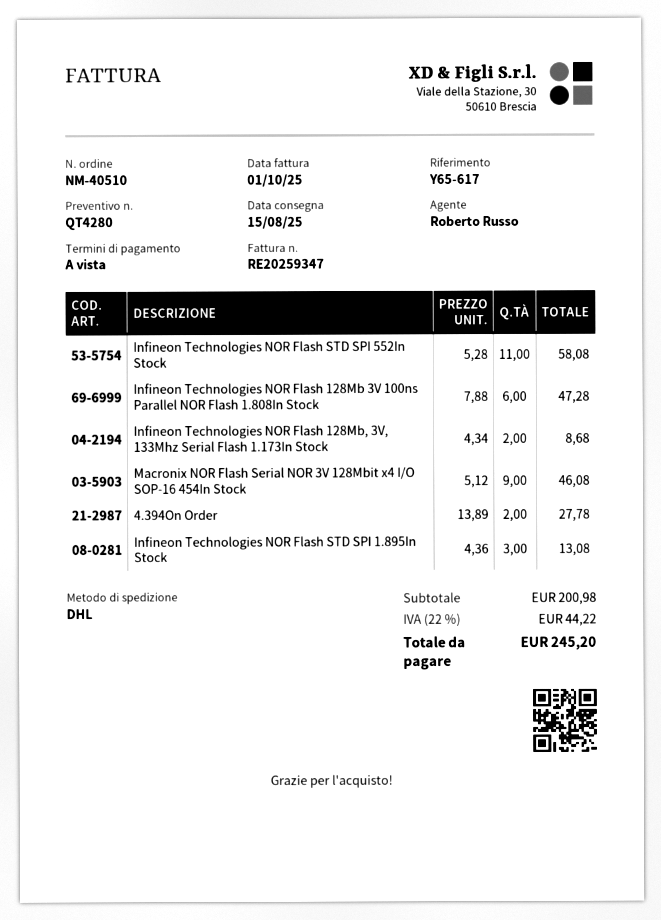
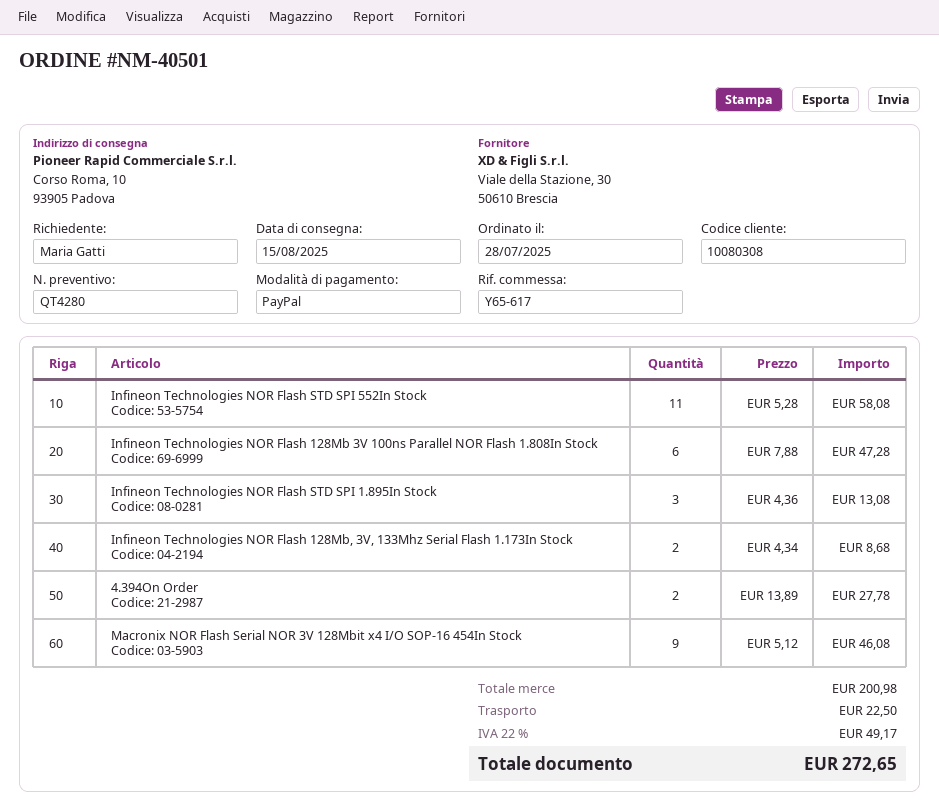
order number: NM-40510 -> NM-40501
shipping: none -> 22.50
tax: 22% = 44.22 -> 22% = 49.17
total: 245.20 -> 272.65

